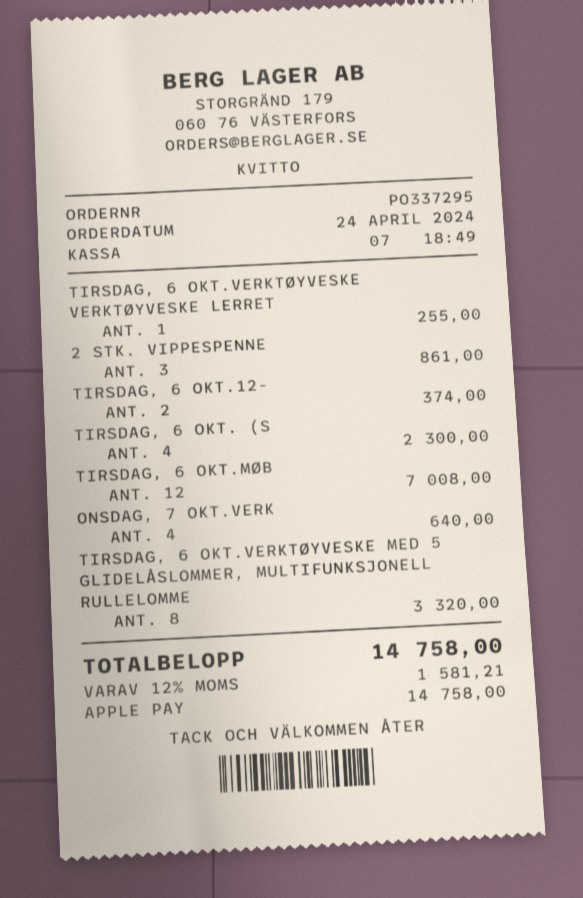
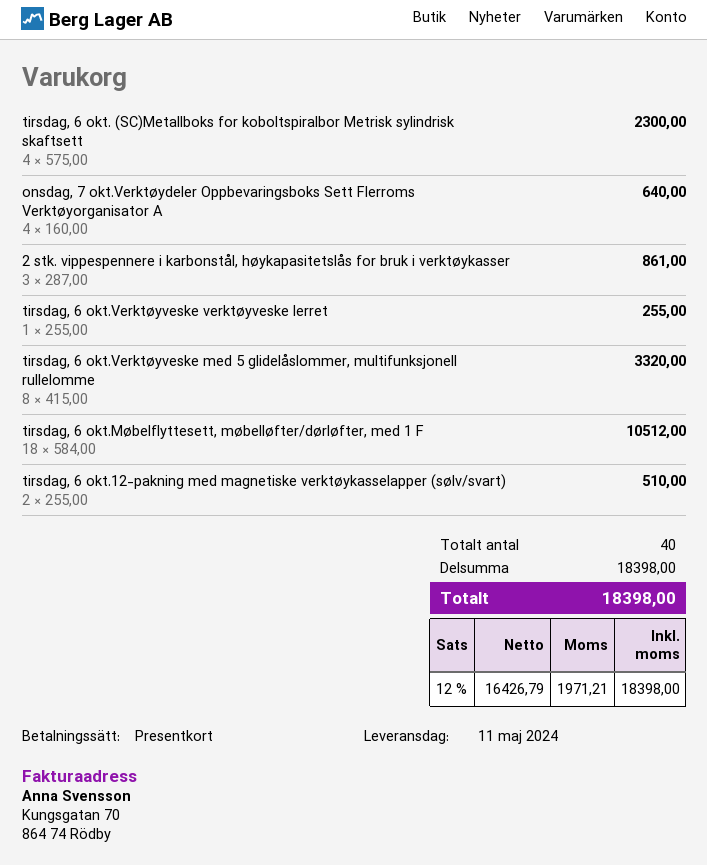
payment method: Apple Pay -> gift card
TIRSDAG, 6 OKT.12-: 2 for 374.00 -> 2 for 510.00
TIRSDAG, 6 OKT.MØB: 12 for 7008.00 -> 18 for 10512.00
tax: 12% = 1581.21 -> 12% = 1971.21
total: 14758.00 -> 18398.00

